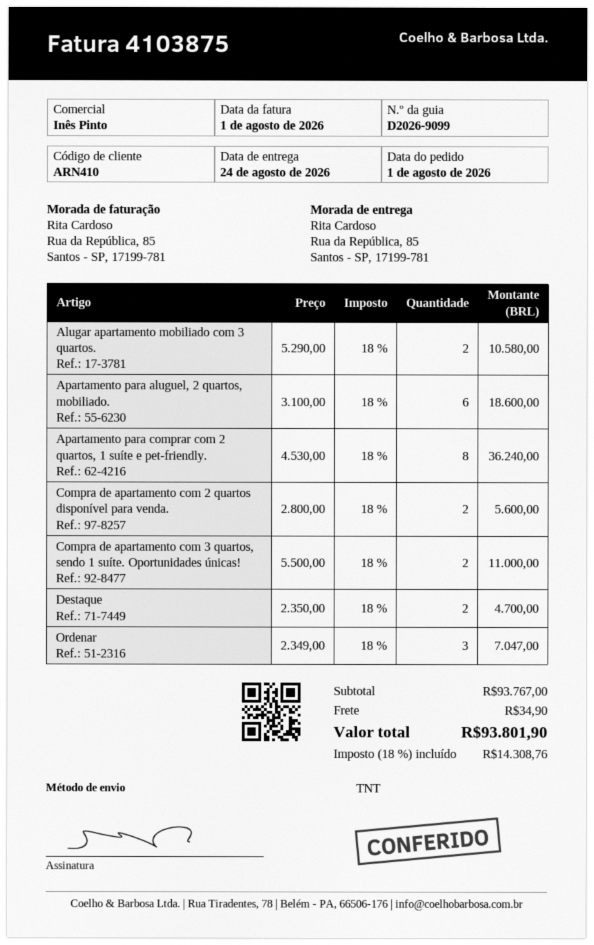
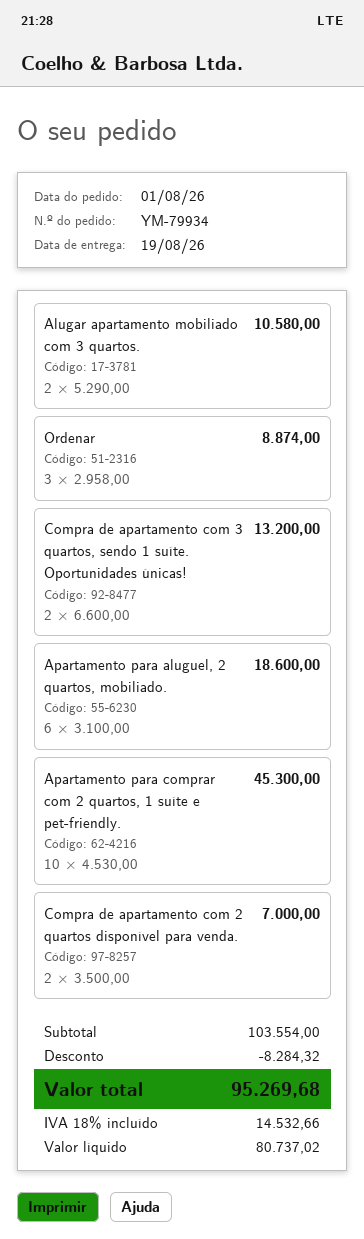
delivery date: 2026-08-24 -> 2026-08-19
Apartamento para comprar com 2 quartos, 1 suíte e pet-friendly.: 8 x 4530.00 = 36240.00 -> 10 x 4530.00 = 45300.00
Compra de apartamento com 2 quartos disponível para venda.: 2 x 2800.00 = 5600.00 -> 2 x 3500.00 = 7000.00
Compra de apartamento com 3 quartos, sendo 1 suíte. Oportunidades únicas!: 2 x 5500.00 = 11000.00 -> 2 x 6600.00 = 13200.00
Destaque: 2 x 2350.00 = 4700.00 -> none
Ordenar: 3 x 2349.00 = 7047.00 -> 3 x 2958.00 = 8874.00
subtotal: 93767.00 -> 103554.00
discount: none -> 8284.32
shipping: 34.90 -> none
tax: 18% = 14308.76 -> 18% = 14532.66
total: 93801.90 -> 95269.68

